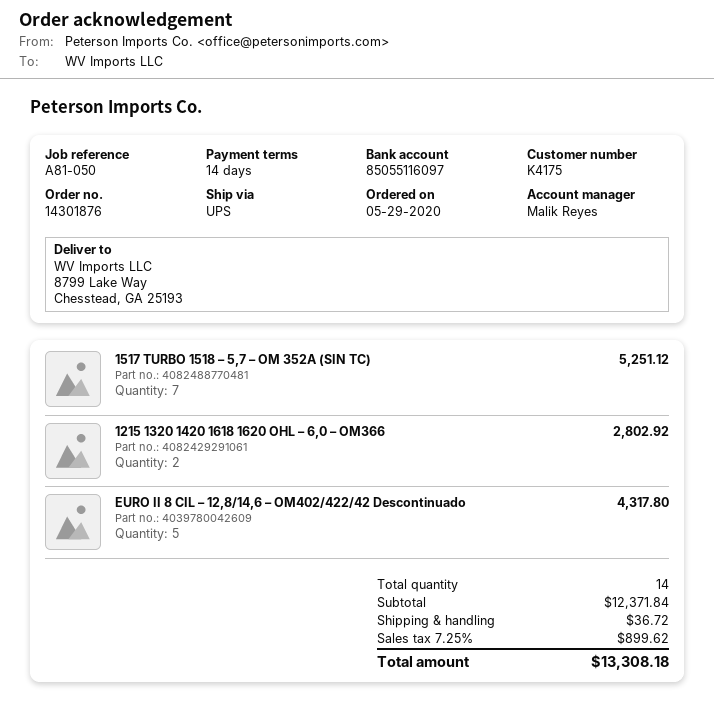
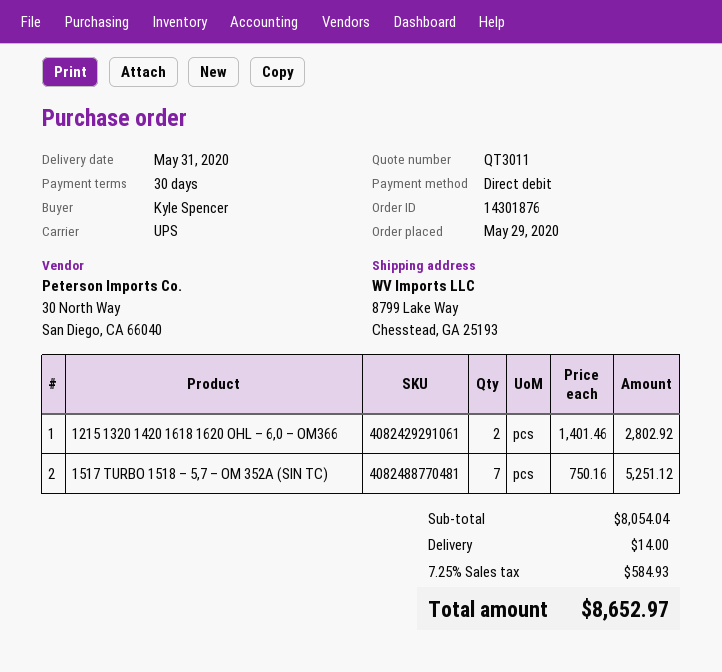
payment terms: 14 days -> 30 days
EURO II 8 CIL – 12,8/14,6 – OM402/422/42 Descontinuado: 5 for 4317.80 -> none
subtotal: 12371.84 -> 8054.04
shipping: 36.72 -> 14.00
tax: 7.25% = 899.62 -> 7.25% = 584.93
total: 13308.18 -> 8652.97

